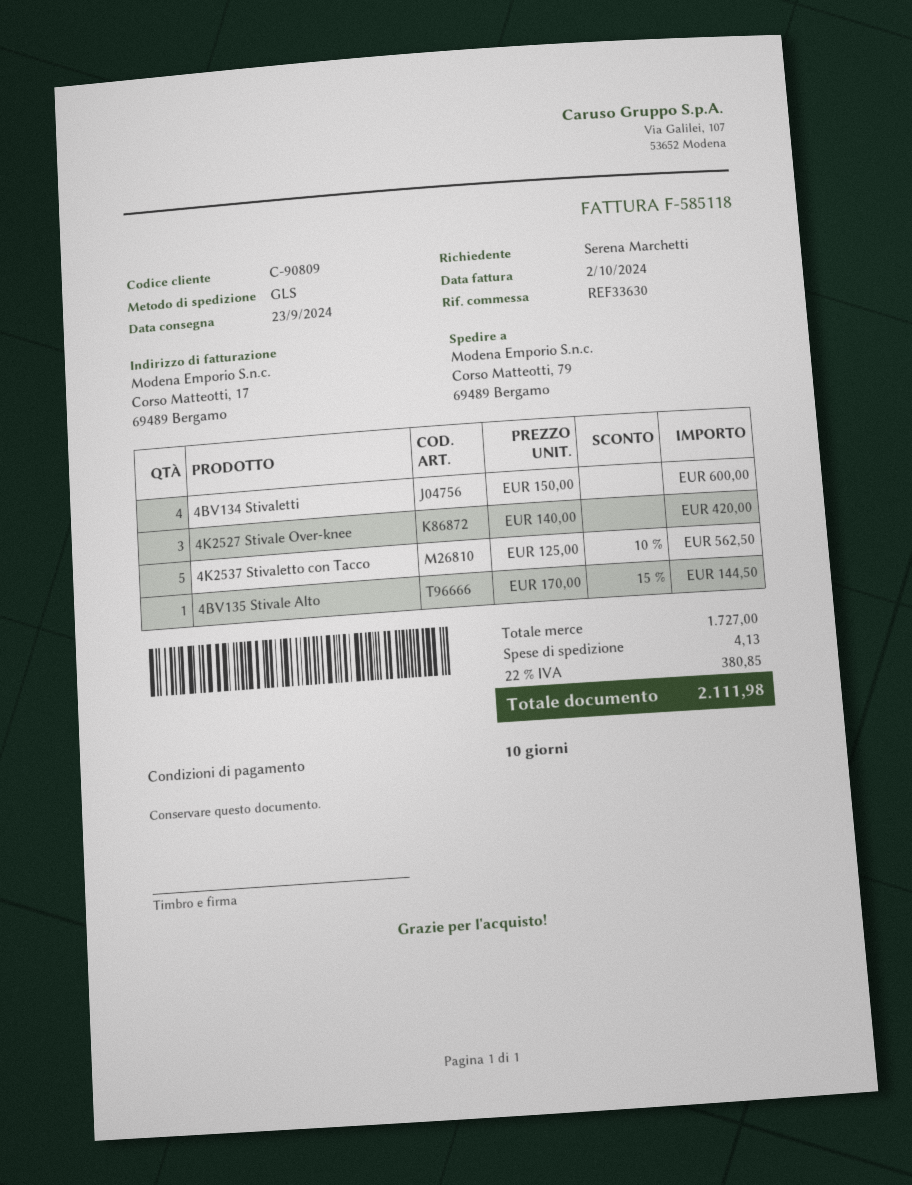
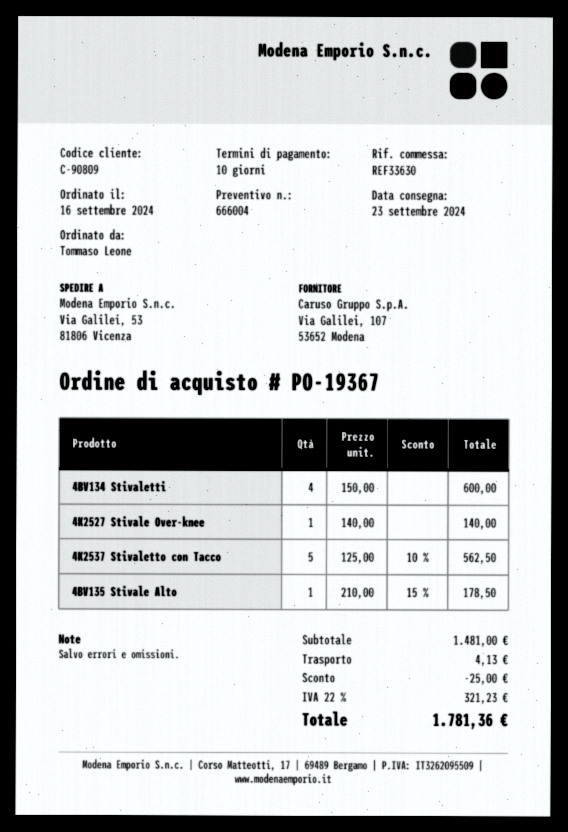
ordered by: Serena Marchetti -> Tommaso Leone
ship to: Corso Matteotti, 79, 69489 Bergamo -> Via Galilei, 53, 81806 Vicenza
4K2527 Stivale Over-knee: 3 x 140.00 = 420.00 -> 1 x 140.00 = 140.00
4BV135 Stivale Alto: 1 x 170.00 - 15% = 144.50 -> 1 x 210.00 - 15% = 178.50
subtotal: 1727.00 -> 1481.00
discount: none -> 25.00
tax: 22% = 380.85 -> 22% = 321.23
total: 2111.98 -> 1781.36

